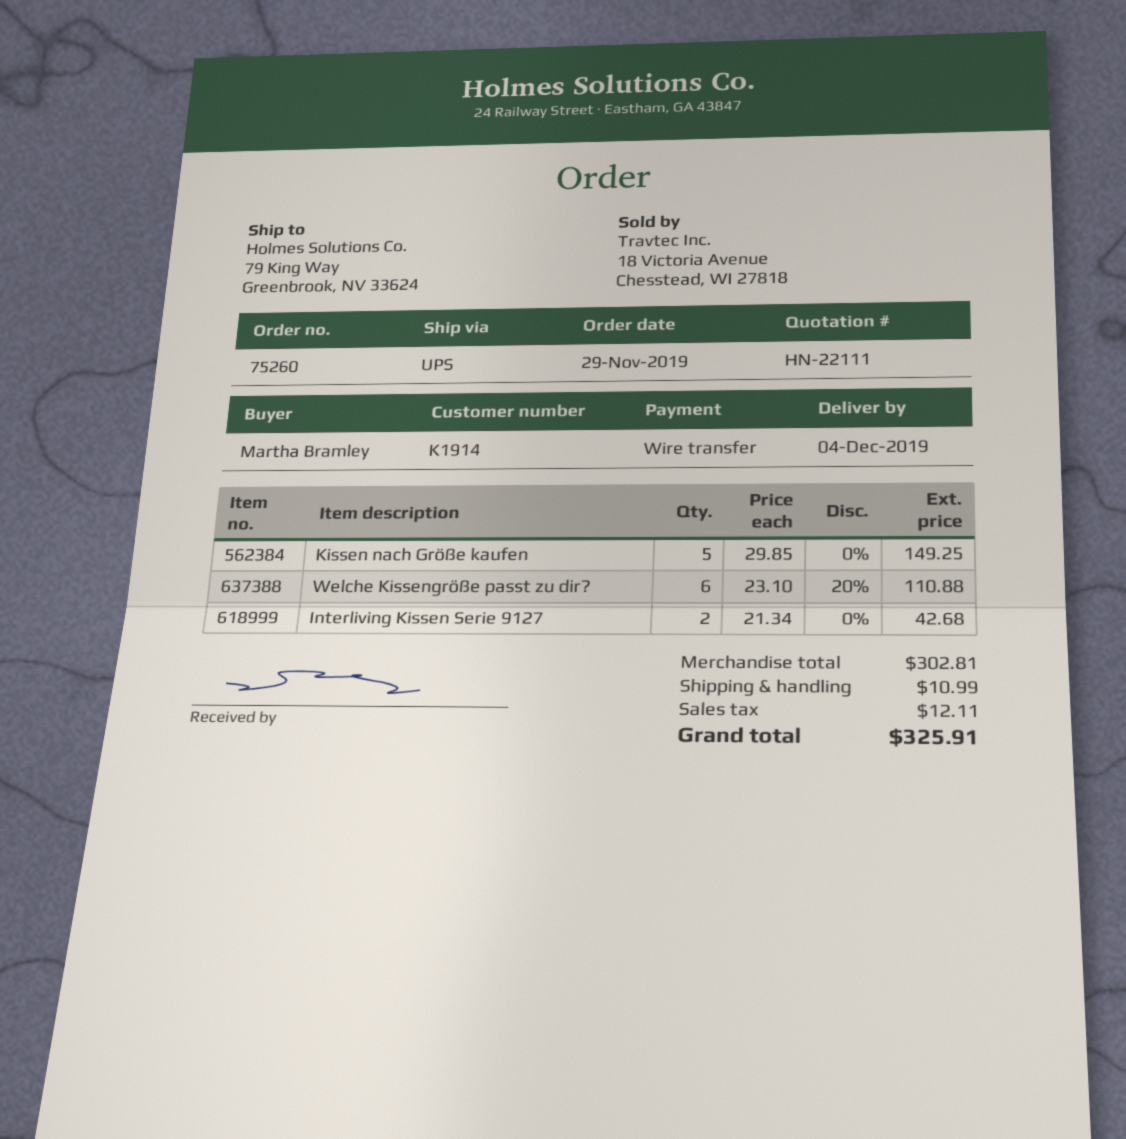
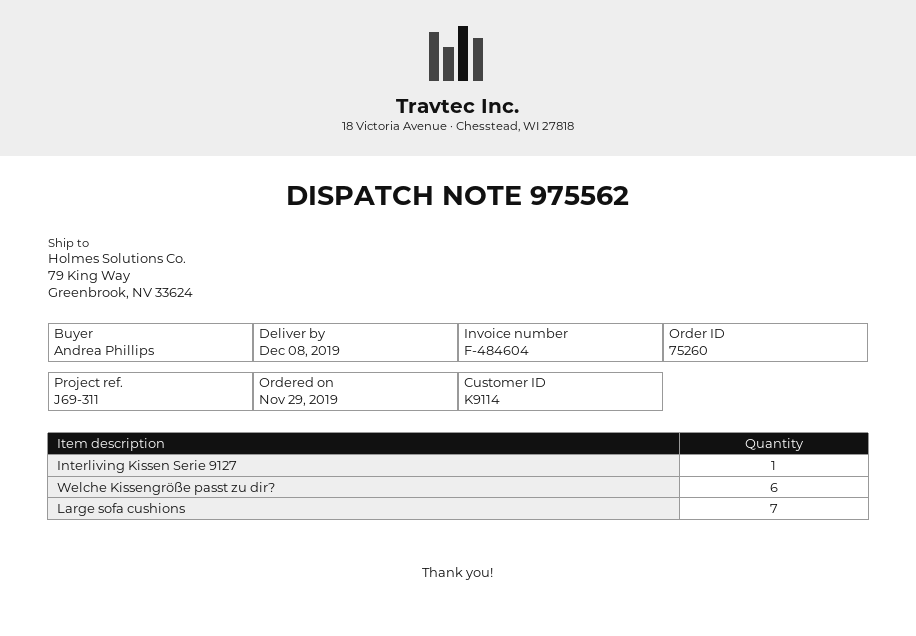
delivery date: 2019-12-04 -> 2019-12-08
customer number: K1914 -> K9114
ordered by: Martha Bramley -> Andrea Phillips
Kissen nach Größe kaufen: 5 -> none
Interliving Kissen Serie 9127: 2 -> 1
Large sofa cushions: none -> 7

